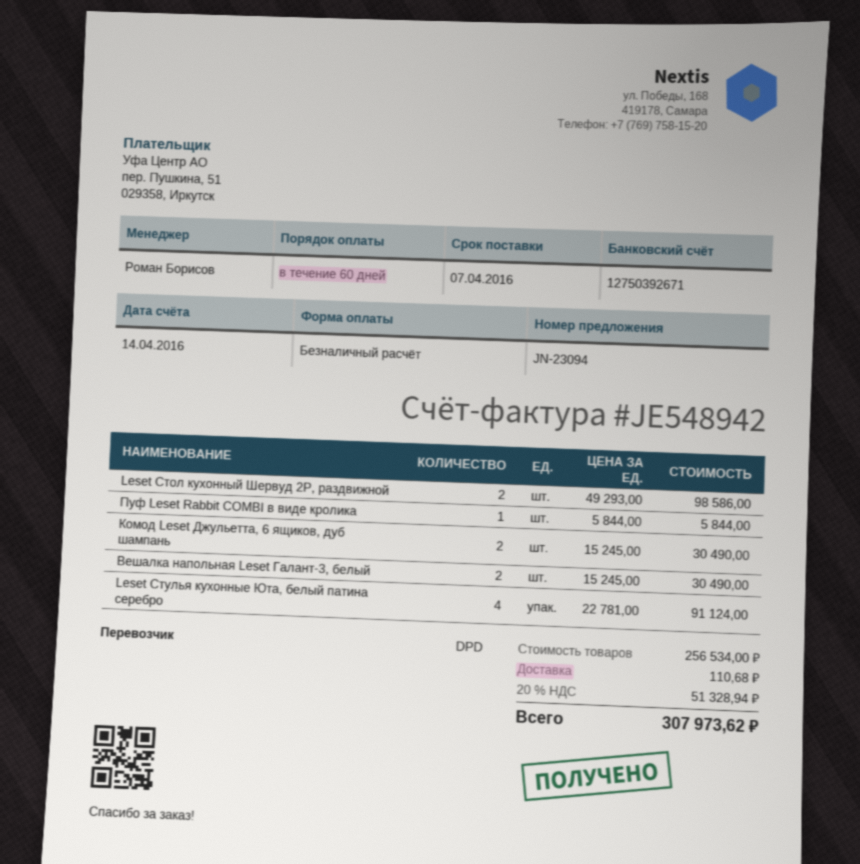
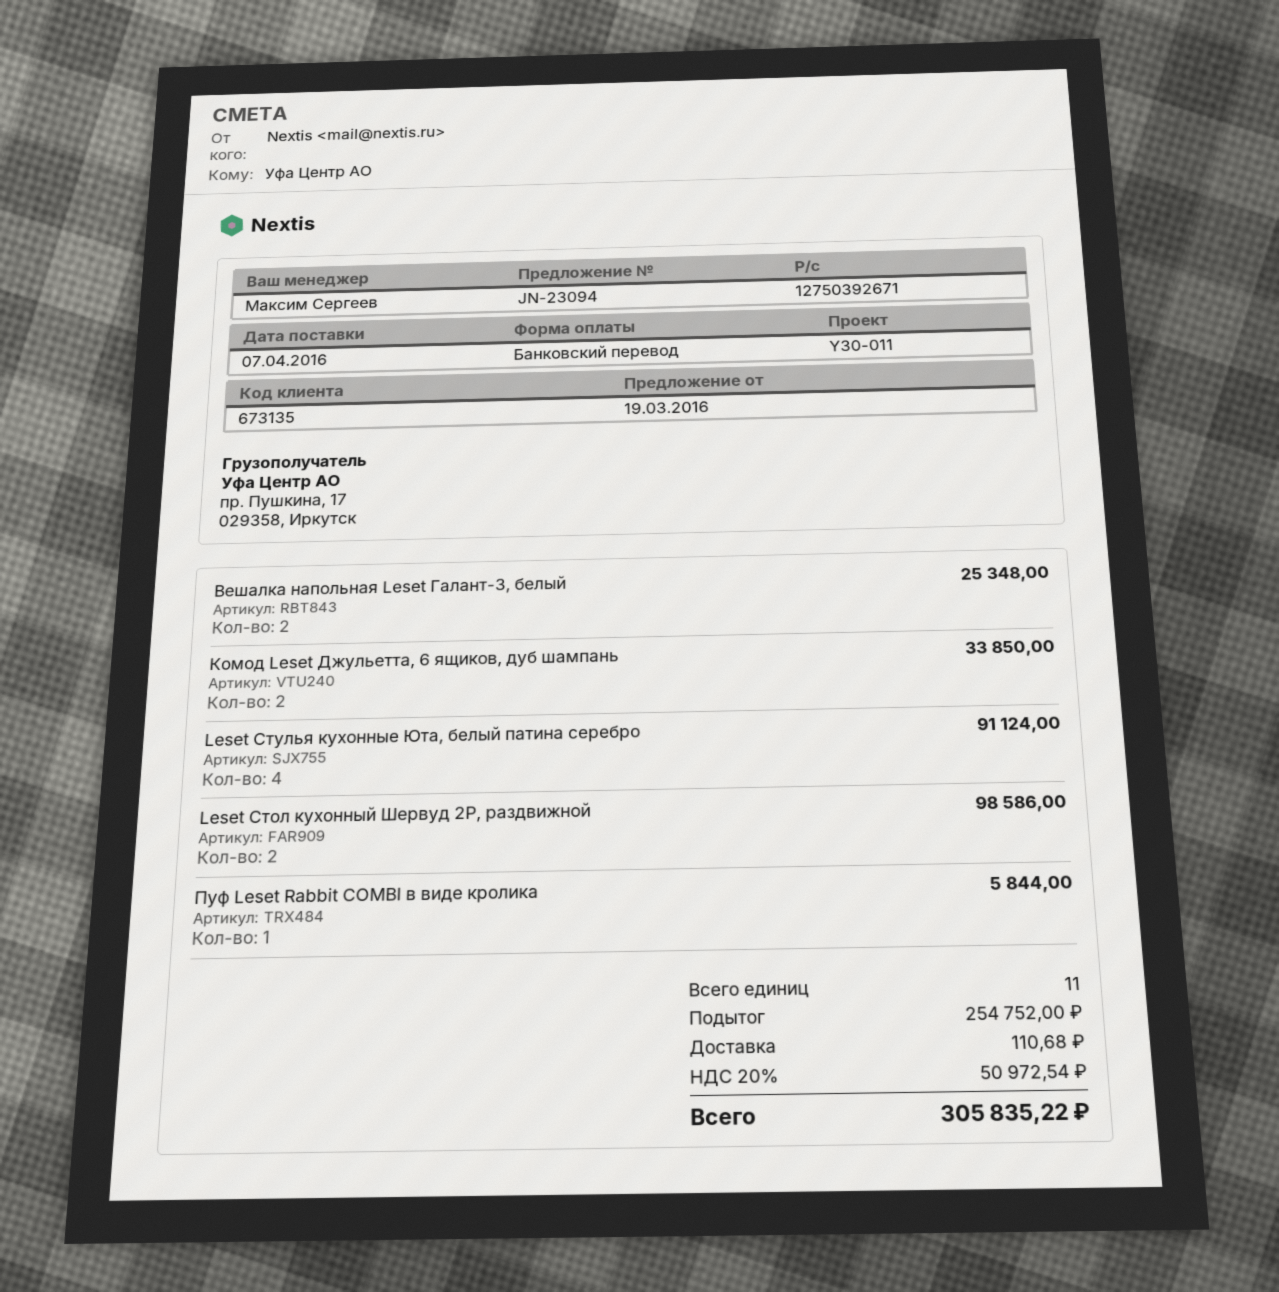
sales rep: Роман Борисов -> Максим Сергеев
Комод Leset Джульетта, 6 ящиков, дуб шампань: 2 for 30490.00 -> 2 for 33850.00
Вешалка напольная Leset Галант-3, белый: 2 for 30490.00 -> 2 for 25348.00
subtotal: 256534.00 -> 254752.00
tax: 20% = 51328.94 -> 20% = 50972.54
total: 307973.62 -> 305835.22

